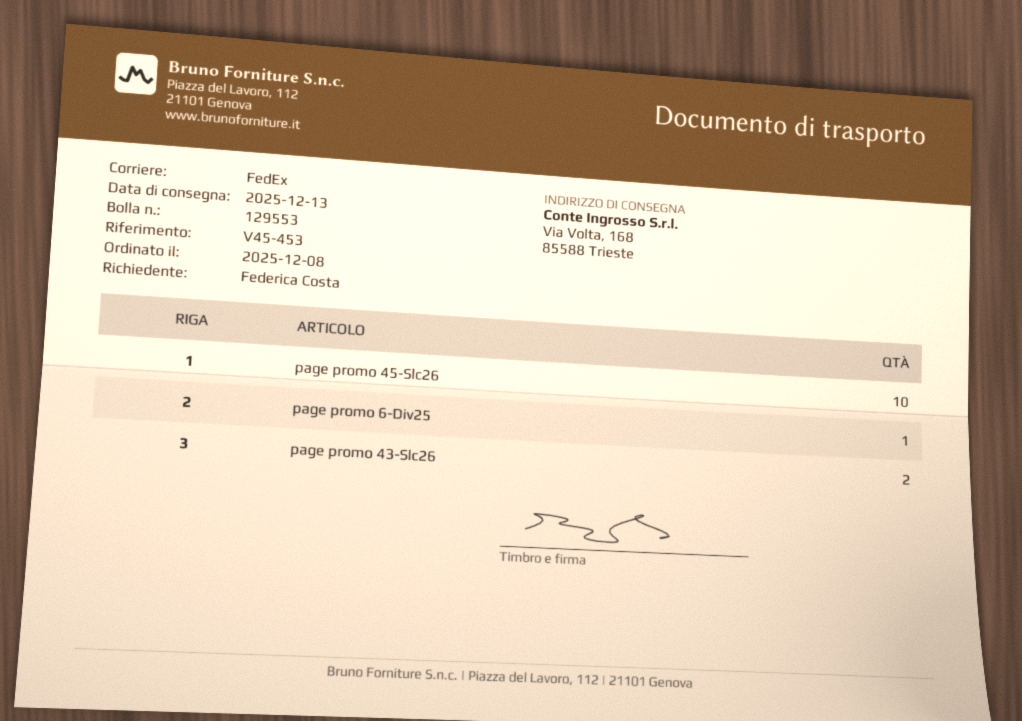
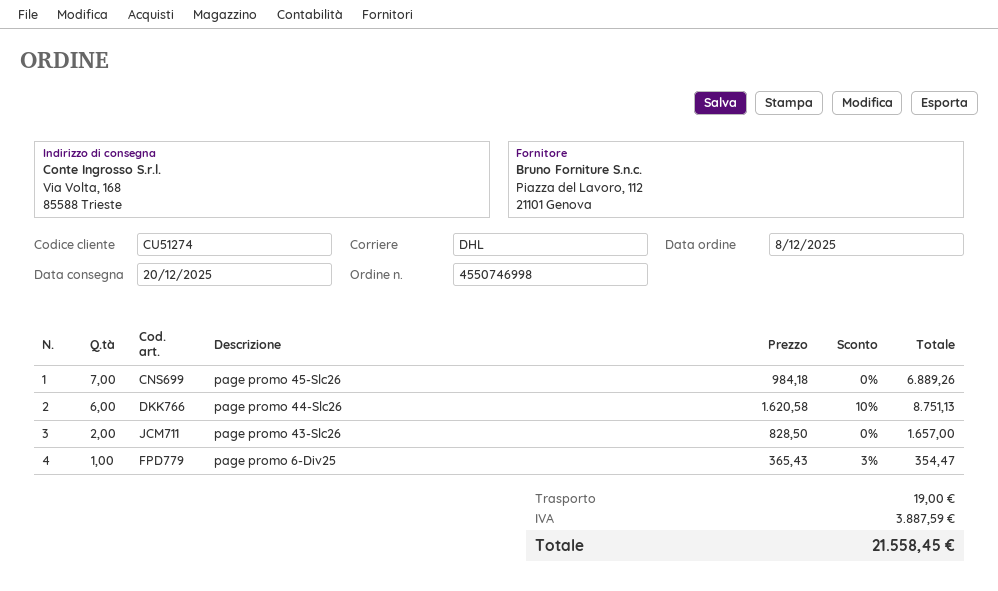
delivery date: 2025-12-13 -> 2025-12-20
shipping method: FedEx -> DHL
page promo 45-Slc26: 10 -> 7
page promo 44-Slc26: none -> 6

